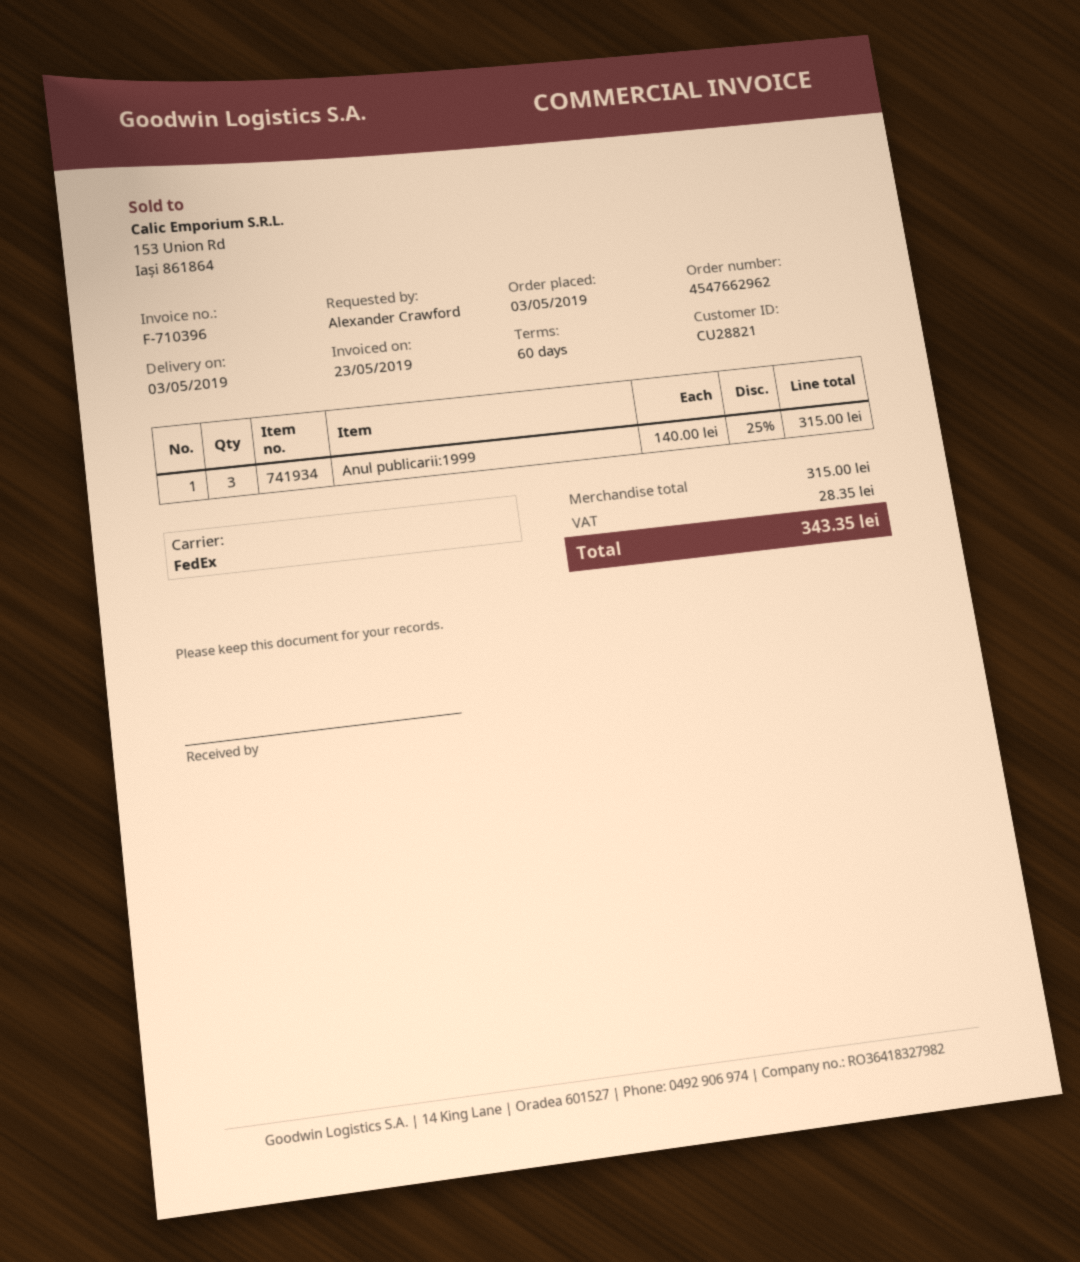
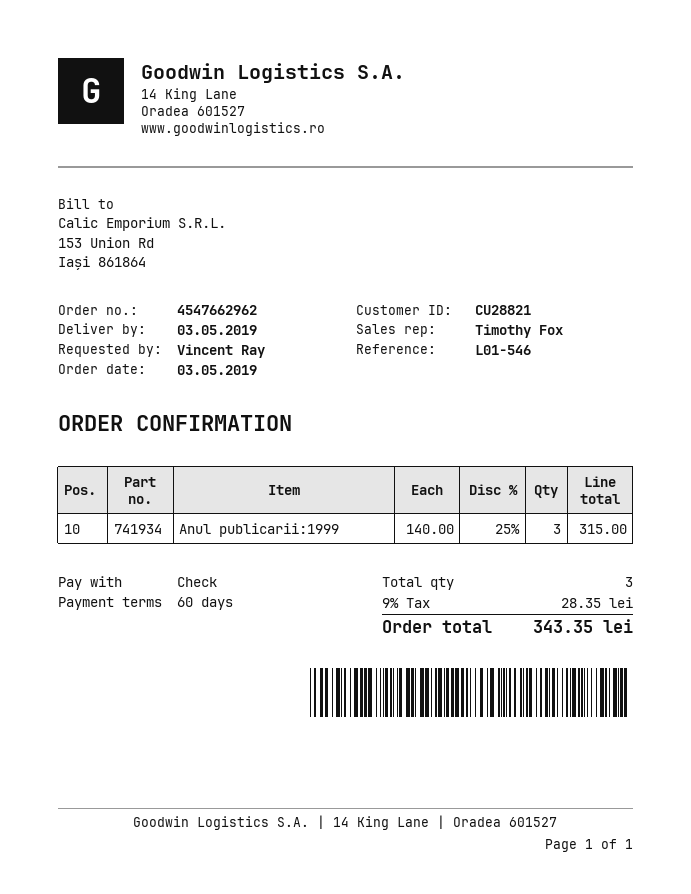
ordered by: Alexander Crawford -> Vincent Ray

